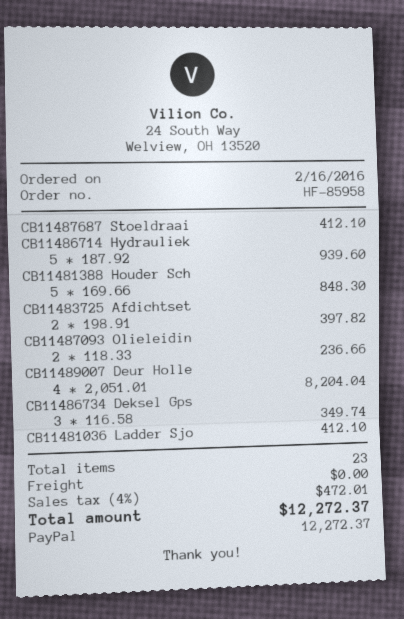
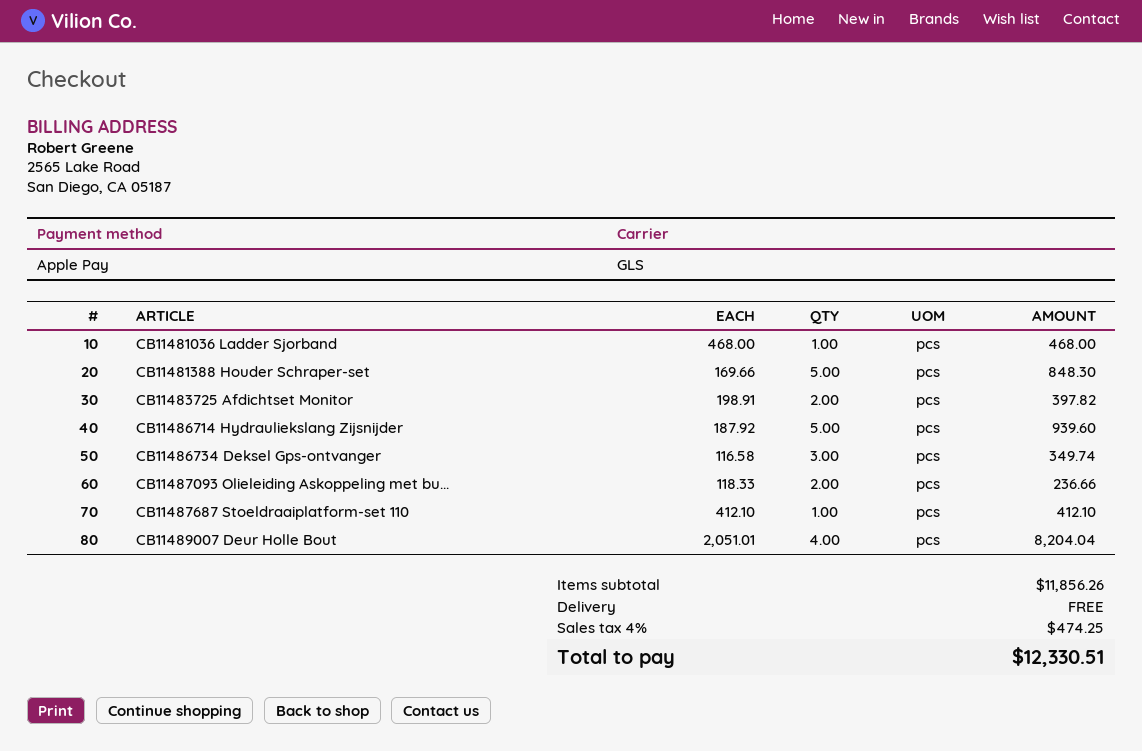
payment method: PayPal -> Apple Pay
CB11481036 Ladder Sjo: 1 x 412.10 = 412.10 -> 1 x 468.00 = 468.00
tax: 4% = 472.01 -> 4% = 474.25
total: 12272.37 -> 12330.51

